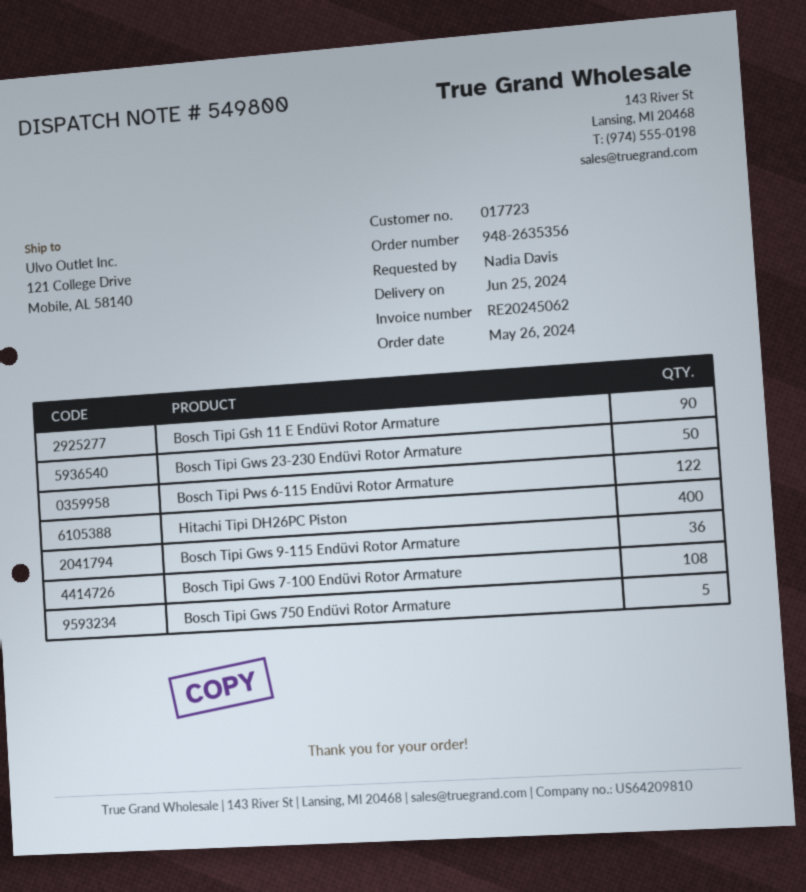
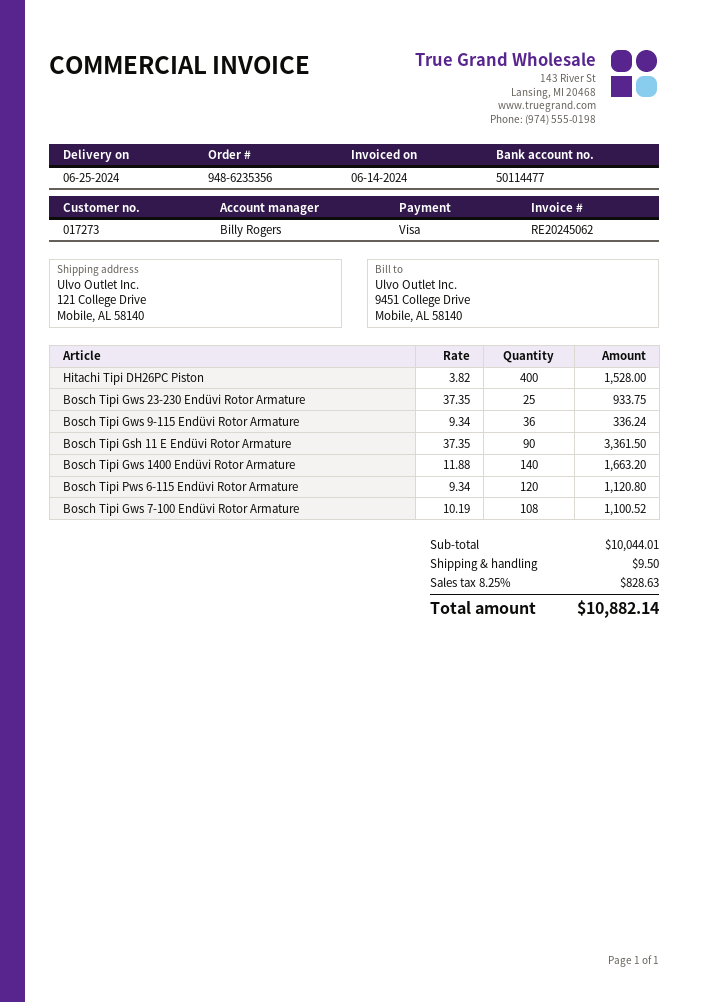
order number: 948-2635356 -> 948-6235356
customer number: 017723 -> 017273
Bosch Tipi Gws 23-230 Endüvi Rotor Armature: 50 -> 25
Bosch Tipi Pws 6-115 Endüvi Rotor Armature: 122 -> 120
Bosch Tipi Gws 750 Endüvi Rotor Armature: 5 -> none
Bosch Tipi Gws 1400 Endüvi Rotor Armature: none -> 140

